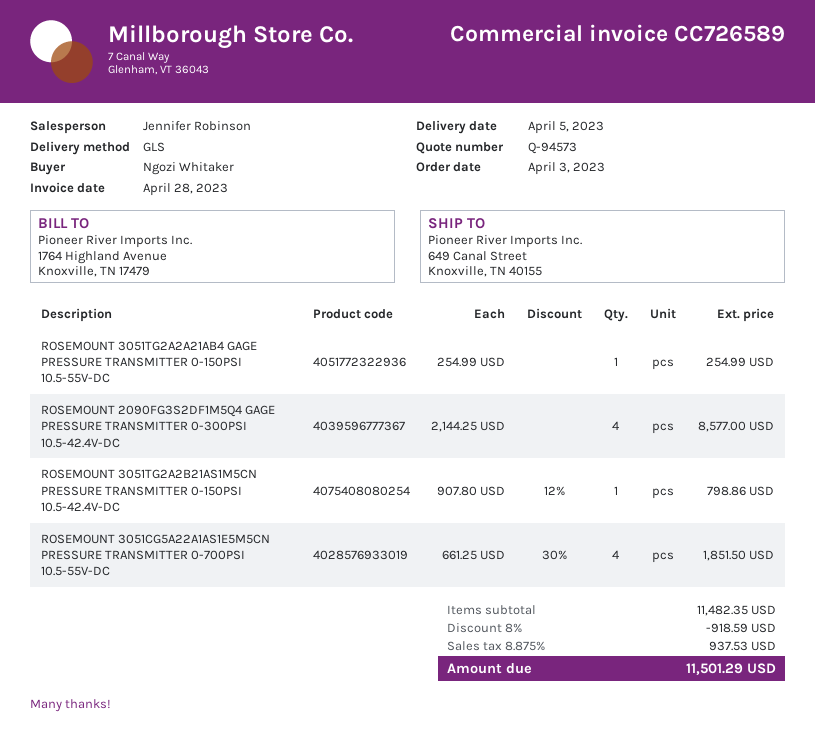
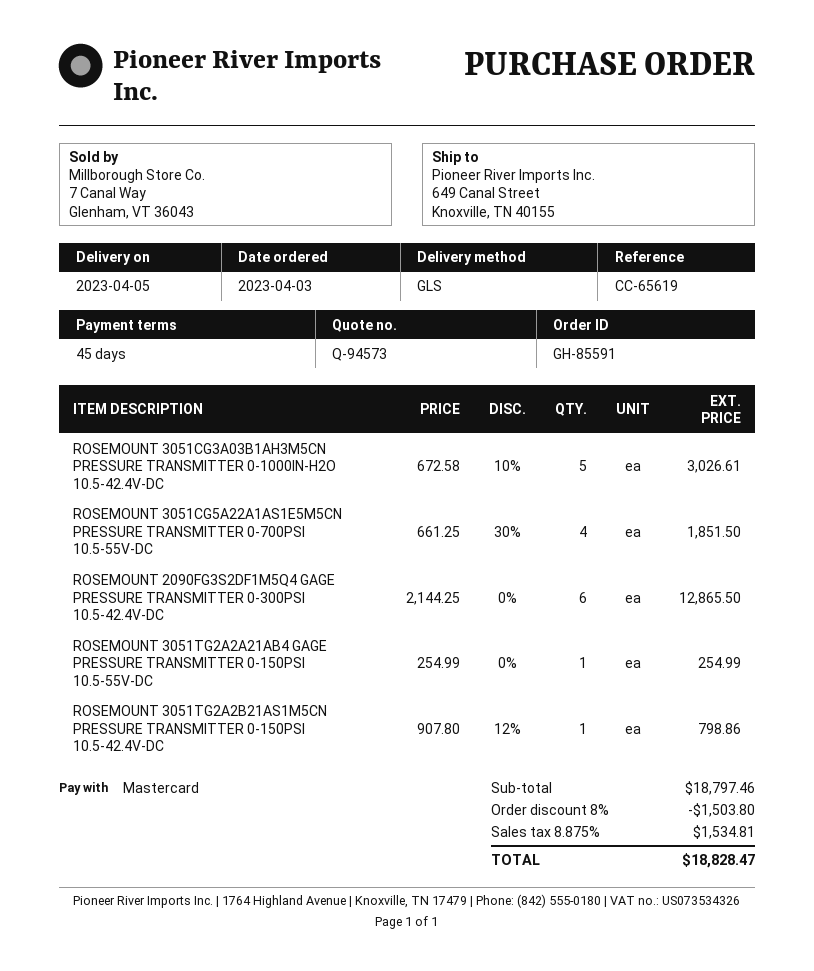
ROSEMOUNT 2090FG3S2DF1M5Q4 GAGE PRESSURE TRANSMITTER 0-300PSI 10.5-42.4V-DC: 4 x 2144.25 = 8577.00 -> 6 x 2144.25 = 12865.50
ROSEMOUNT 3051CG3A03B1AH3M5CN PRESSURE TRANSMITTER 0-1000IN-H2O 10.5-42.4V-DC: none -> 5 x 672.58 - 10% = 3026.61
subtotal: 11482.35 -> 18797.46
discount: 8% = 918.59 -> 8% = 1503.80
tax: 8.875% = 937.53 -> 8.875% = 1534.81
total: 11501.29 -> 18828.47

